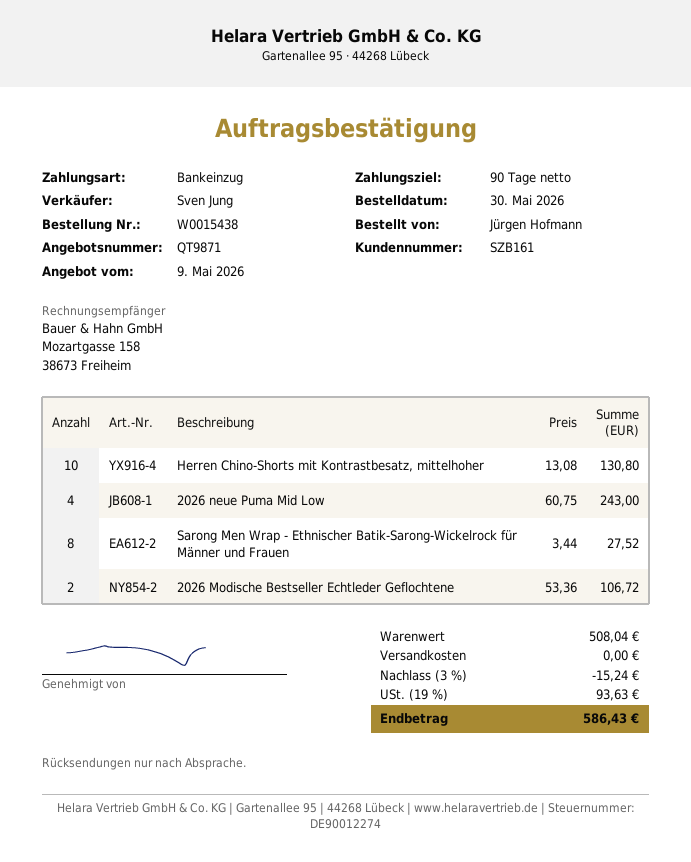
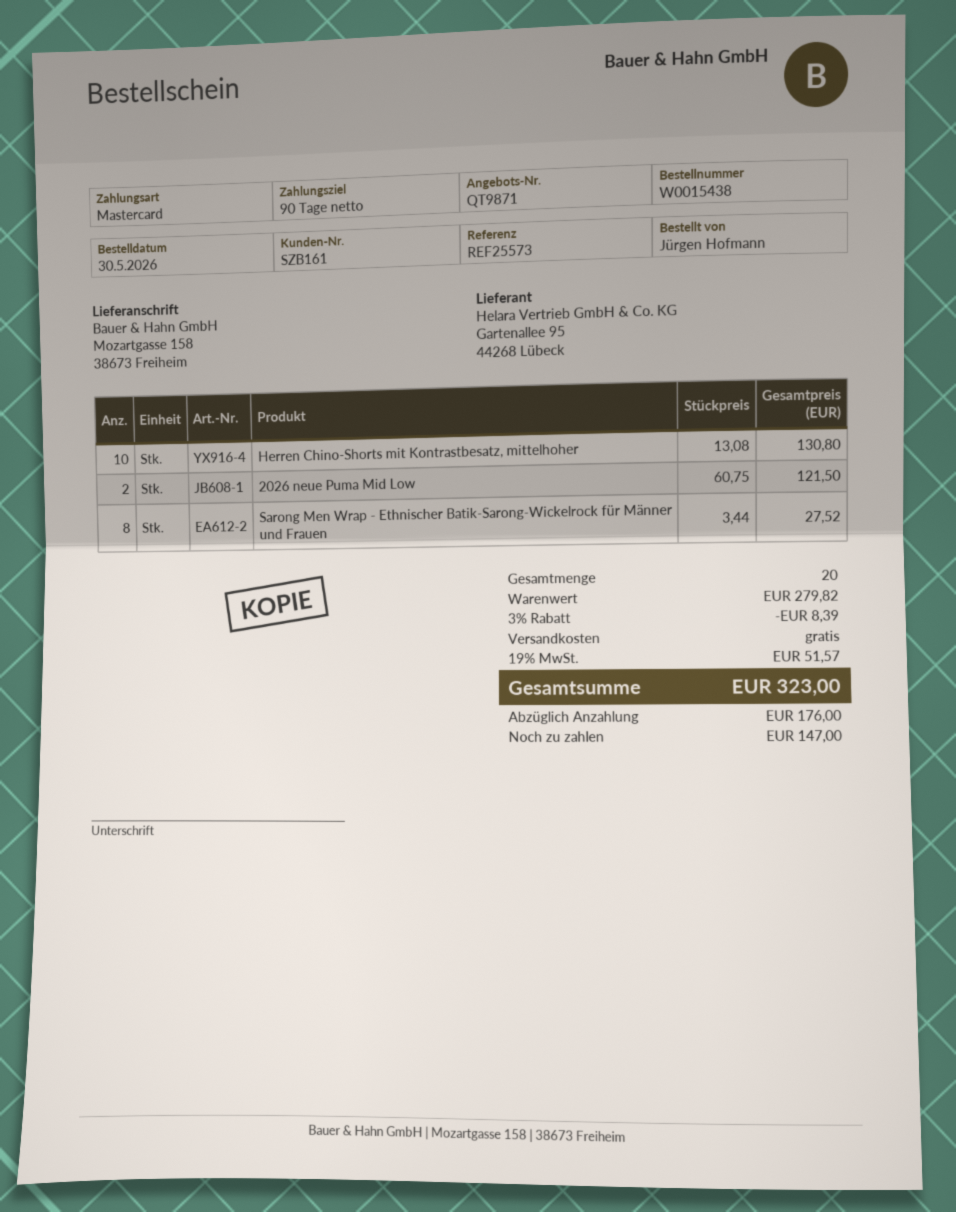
payment method: direct debit -> Mastercard
2026 neue Puma Mid Low: 4 x 60.75 = 243.00 -> 2 x 60.75 = 121.50
2026 Modische Bestseller Echtleder Geflochtene: 2 x 53.36 = 106.72 -> none
subtotal: 508.04 -> 279.82
discount: 3% = 15.24 -> 3% = 8.39
tax: 19% = 93.63 -> 19% = 51.57
total: 586.43 -> 323.00

